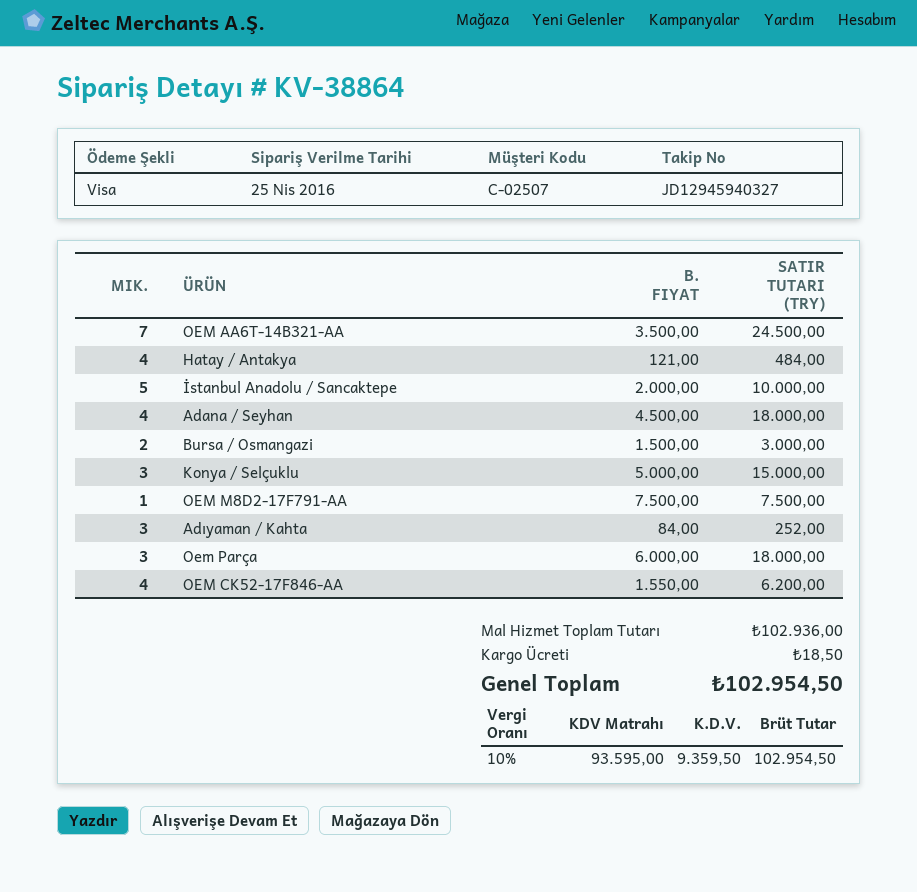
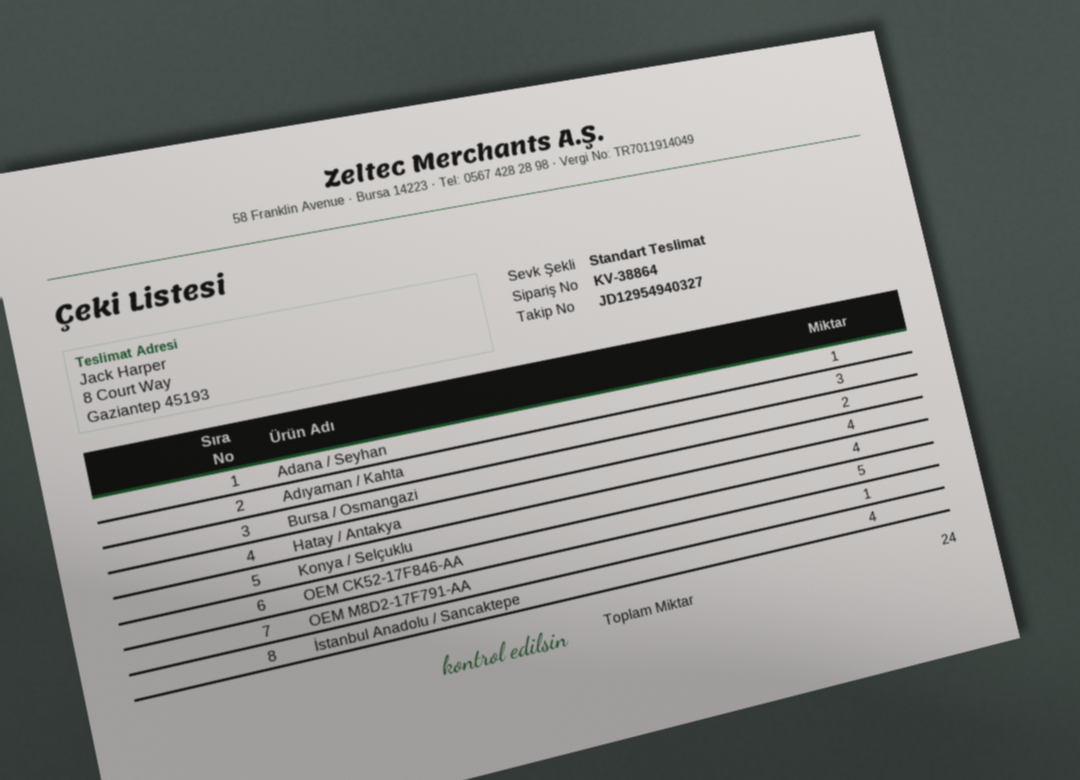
tracking number: JD12945940327 -> JD12954940327
OEM AA6T-14B321-AA: 7 -> none
İstanbul Anadolu / Sancaktepe: 5 -> 4
Adana / Seyhan: 4 -> 1
Konya / Selçuklu: 3 -> 4
Oem Parça: 3 -> none
OEM CK52-17F846-AA: 4 -> 5

